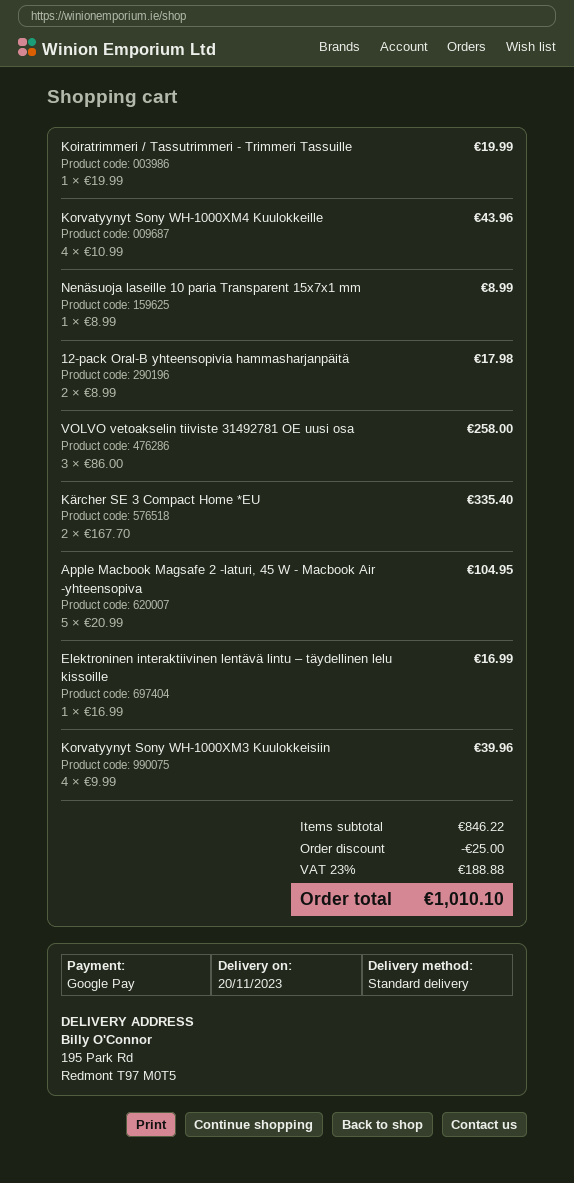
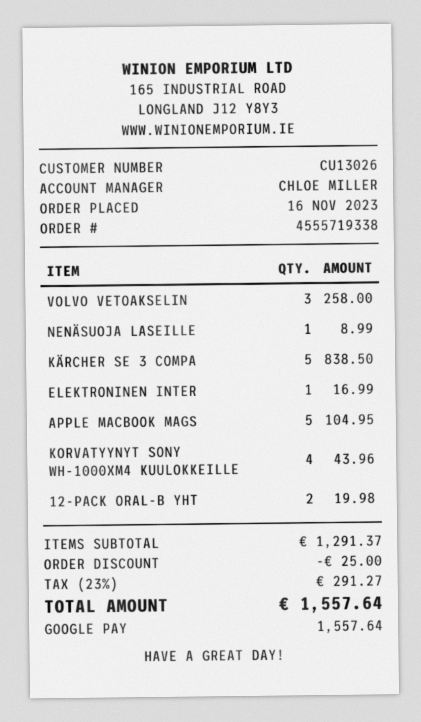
Koiratrimmeri / Tassutrimmeri - Trimmeri Tassuille: 1 for 19.99 -> none
12-pack Oral-B yhteensopivia hammasharjanpäitä: 2 for 17.98 -> 2 for 19.98
Kärcher SE 3 Compact Home *EU: 2 for 335.40 -> 5 for 838.50
Korvatyynyt Sony WH-1000XM3 Kuulokkeisiin: 4 for 39.96 -> none
subtotal: 846.22 -> 1291.37
tax: 23% = 188.88 -> 23% = 291.27
total: 1010.10 -> 1557.64

